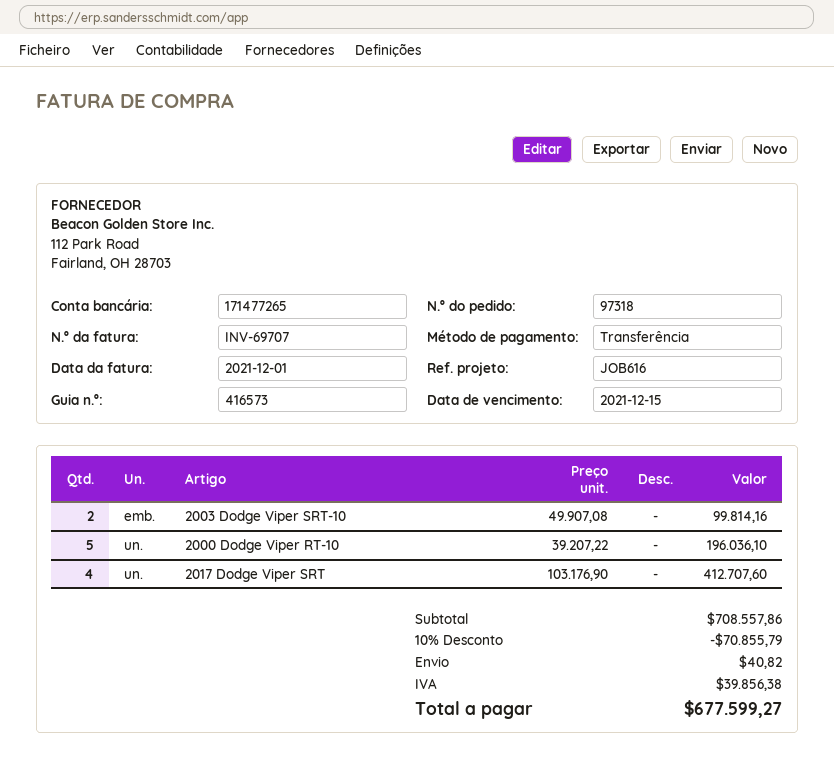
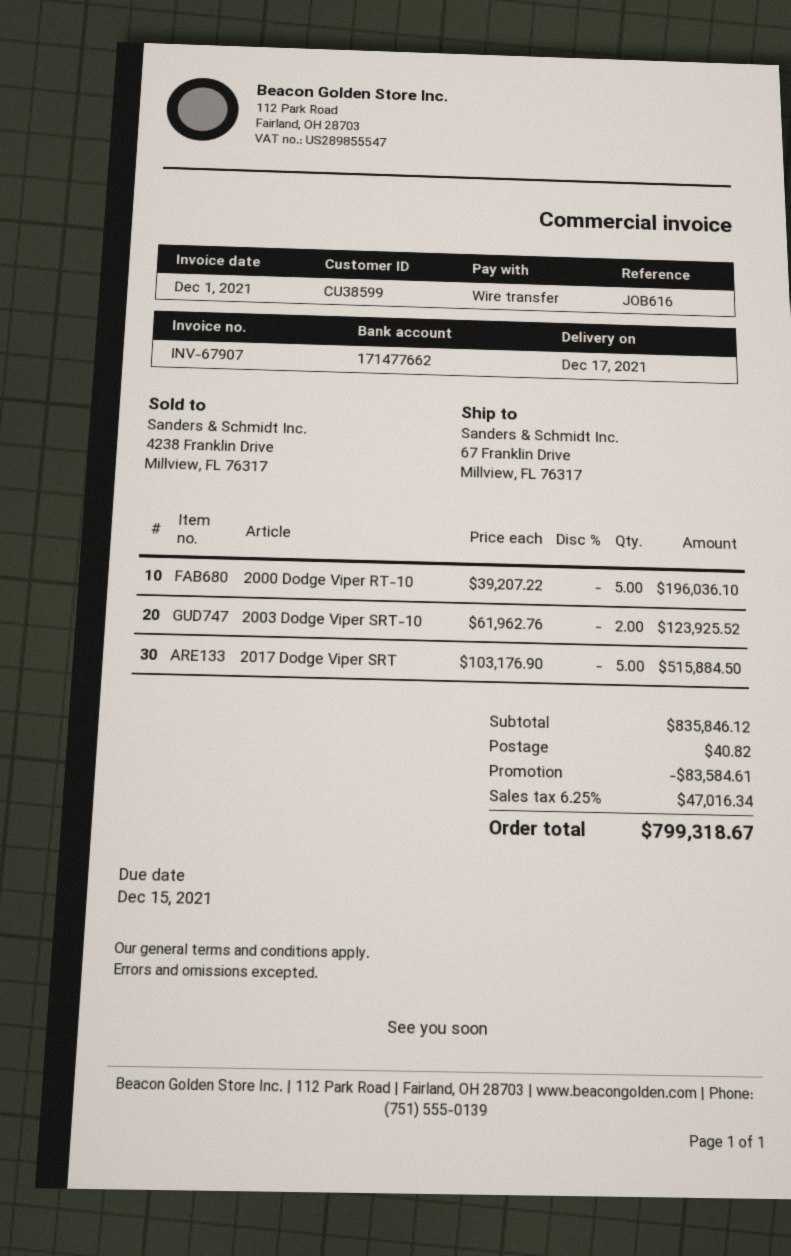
invoice number: INV-69707 -> INV-67907
bank account: 171477265 -> 171477662
2003 Dodge Viper SRT-10: 2 x 49907.08 = 99814.16 -> 2 x 61962.76 = 123925.52
2017 Dodge Viper SRT: 4 x 103176.90 = 412707.60 -> 5 x 103176.90 = 515884.50
subtotal: 708557.86 -> 835846.12
discount: 70855.79 -> 83584.61
tax: 39856.38 -> 47016.34
total: 677599.27 -> 799318.67

